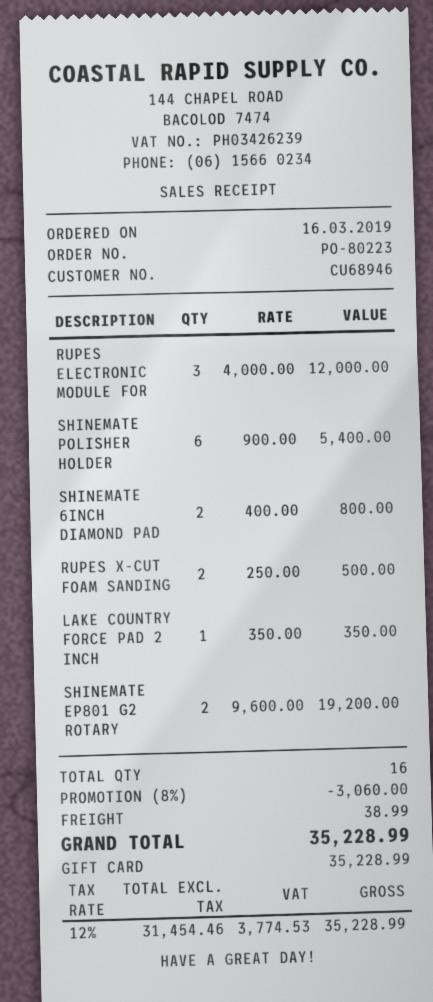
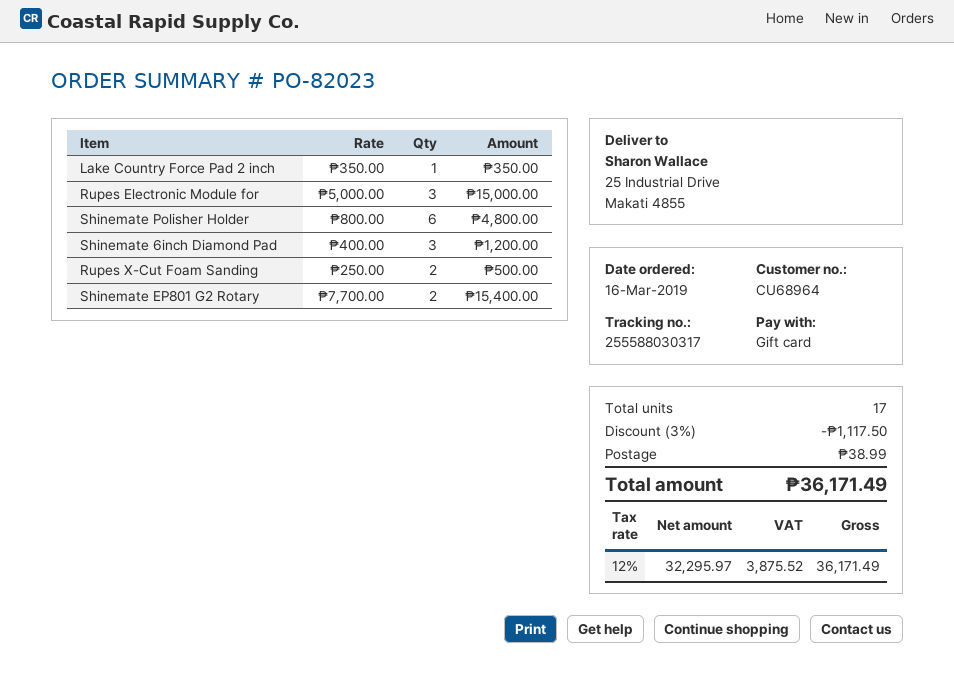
order number: PO-80223 -> PO-82023
customer number: CU68946 -> CU68964
RUPES ELECTRONIC MODULE FOR: 3 x 4000.00 = 12000.00 -> 3 x 5000.00 = 15000.00
SHINEMATE POLISHER HOLDER: 6 x 900.00 = 5400.00 -> 6 x 800.00 = 4800.00
SHINEMATE 6INCH DIAMOND PAD: 2 x 400.00 = 800.00 -> 3 x 400.00 = 1200.00
SHINEMATE EP801 G2 ROTARY: 2 x 9600.00 = 19200.00 -> 2 x 7700.00 = 15400.00
total quantity: 16 -> 17
discount: 8% = 3060.00 -> 3% = 1117.50
net: 31454.46 -> 32295.97
tax: 12% = 3774.53 -> 12% = 3875.52
total: 35228.99 -> 36171.49

